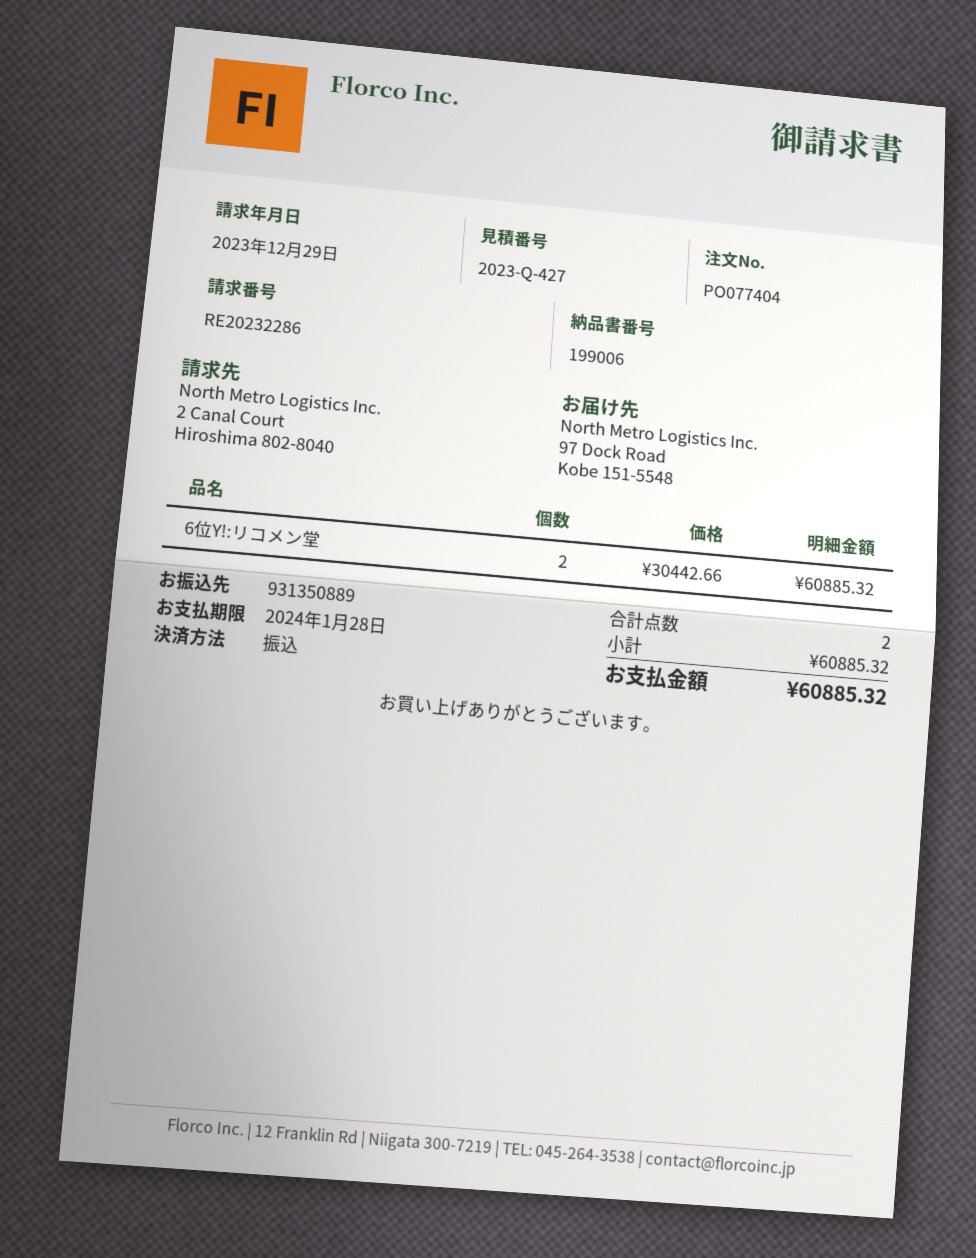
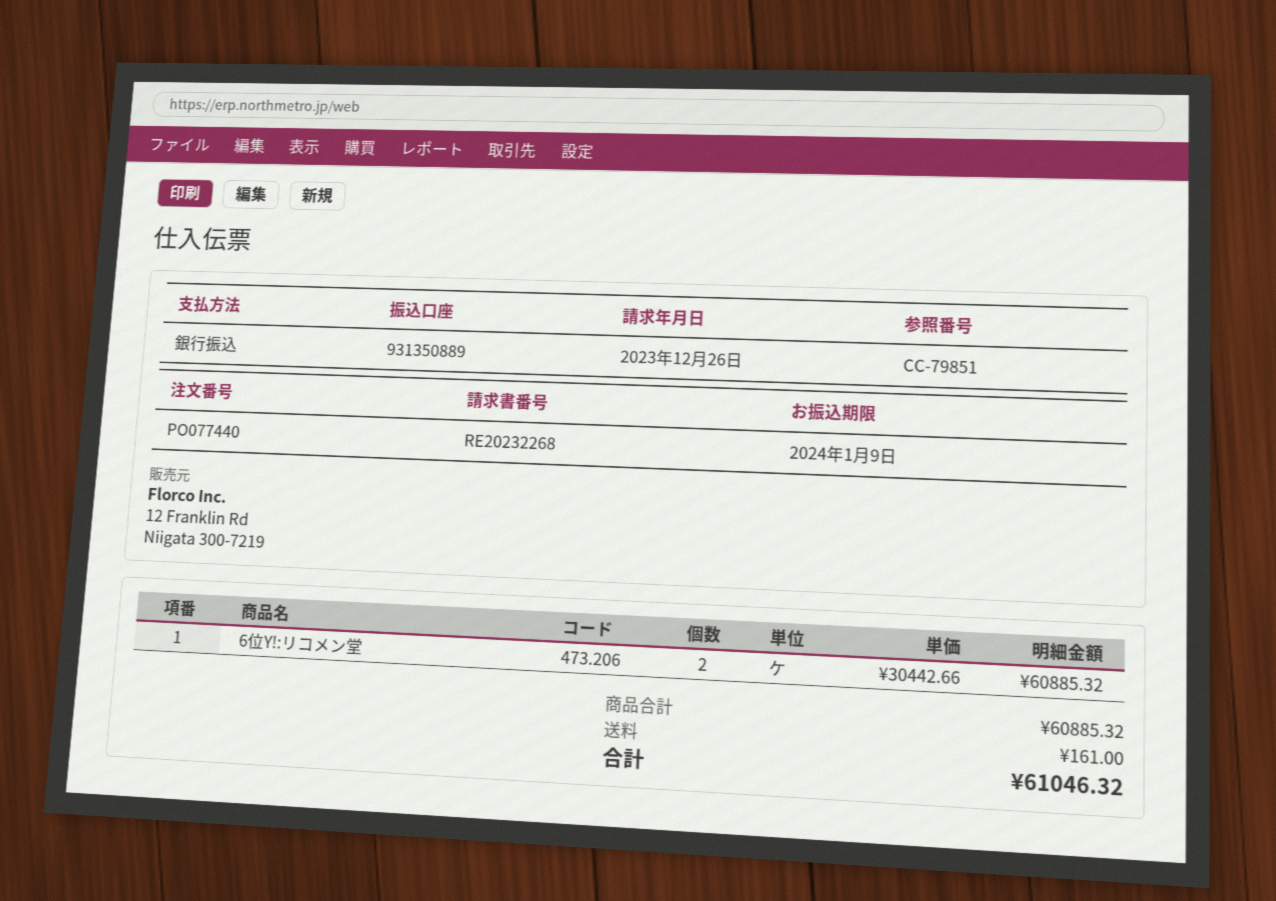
order number: PO077404 -> PO077440
invoice number: RE20232286 -> RE20232268
invoice date: 2023-12-29 -> 2023-12-26
due date: 2024-01-28 -> 2024-01-09
shipping: none -> 161.00
total: 60885.32 -> 61046.32

